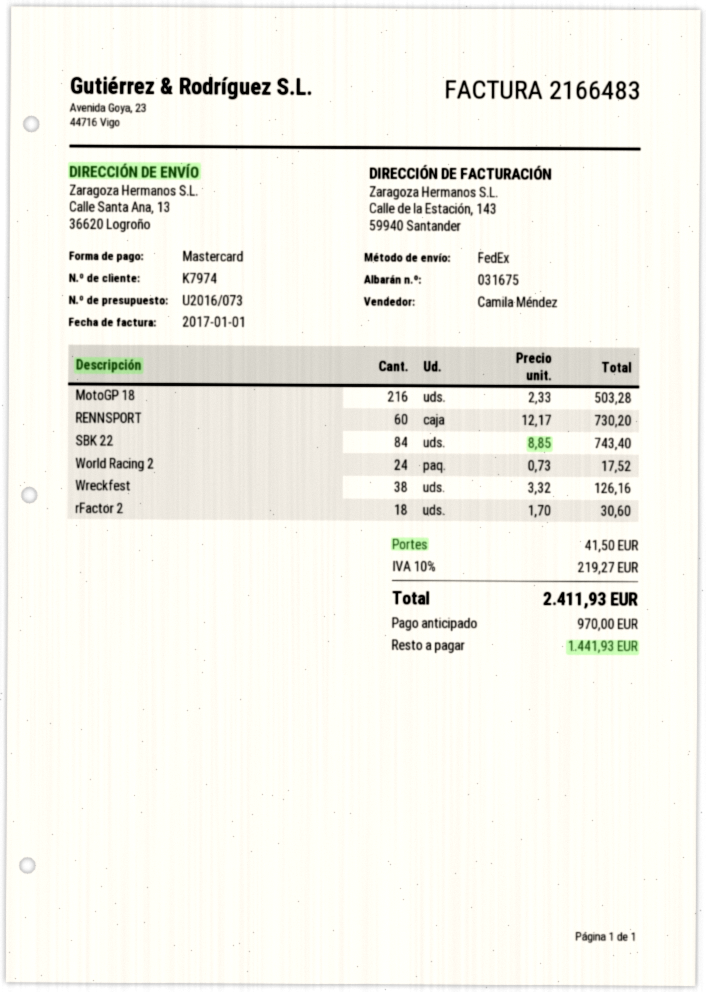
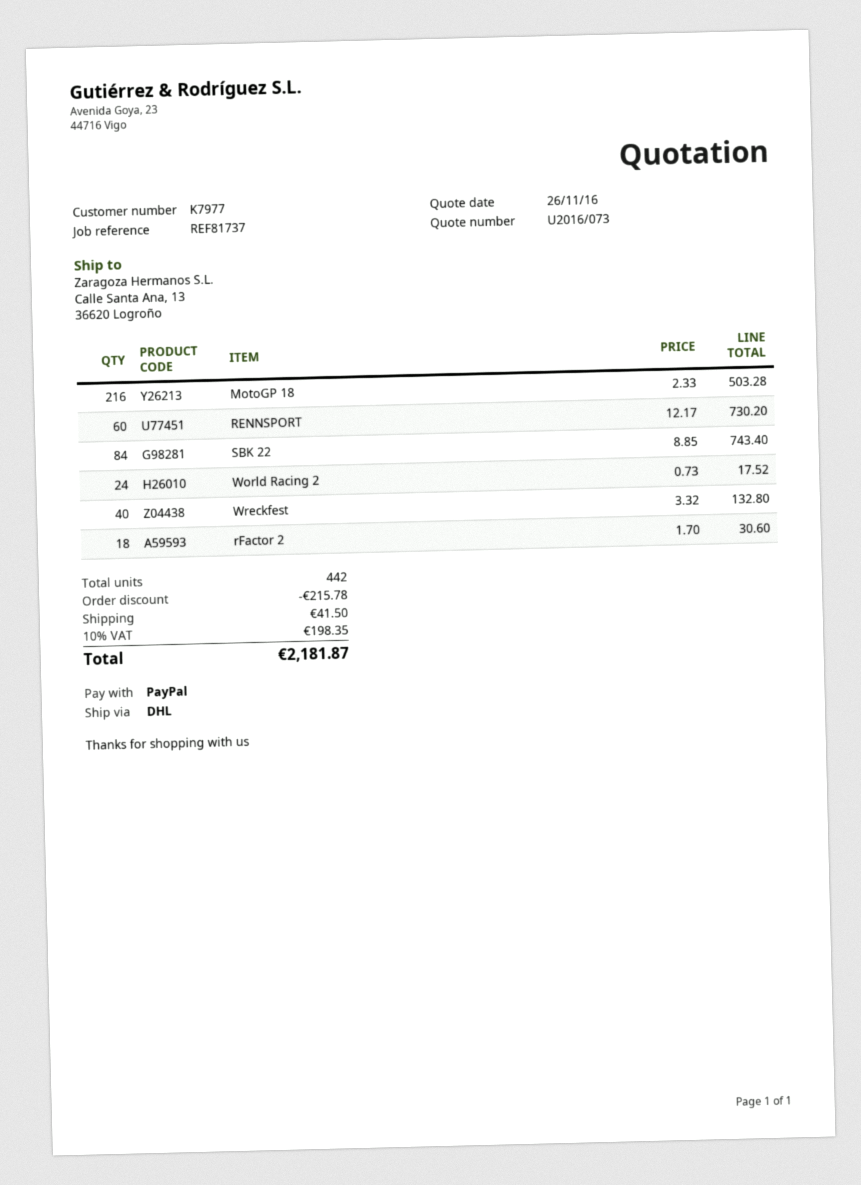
customer number: K7974 -> K7977
payment method: Mastercard -> PayPal
shipping method: FedEx -> DHL
Wreckfest: 38 x 3.32 = 126.16 -> 40 x 3.32 = 132.80
discount: none -> 215.78
tax: 10% = 219.27 -> 10% = 198.35
total: 2411.93 -> 2181.87

